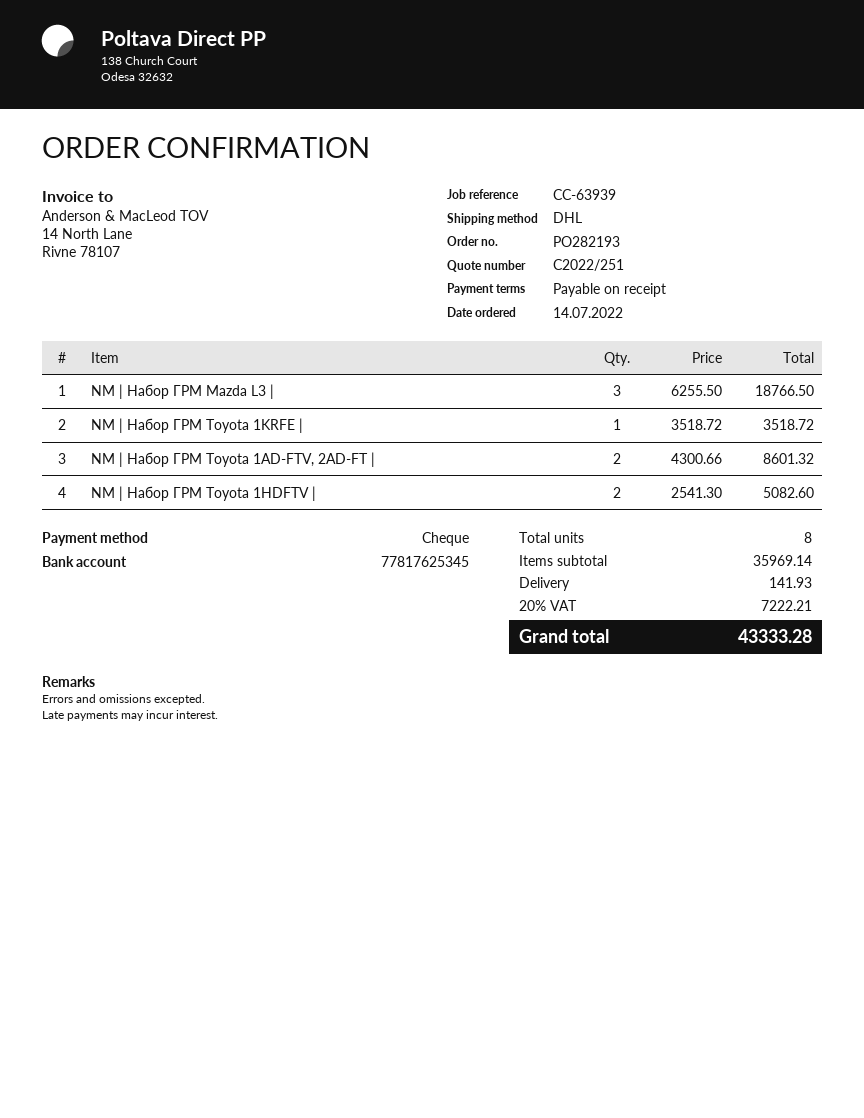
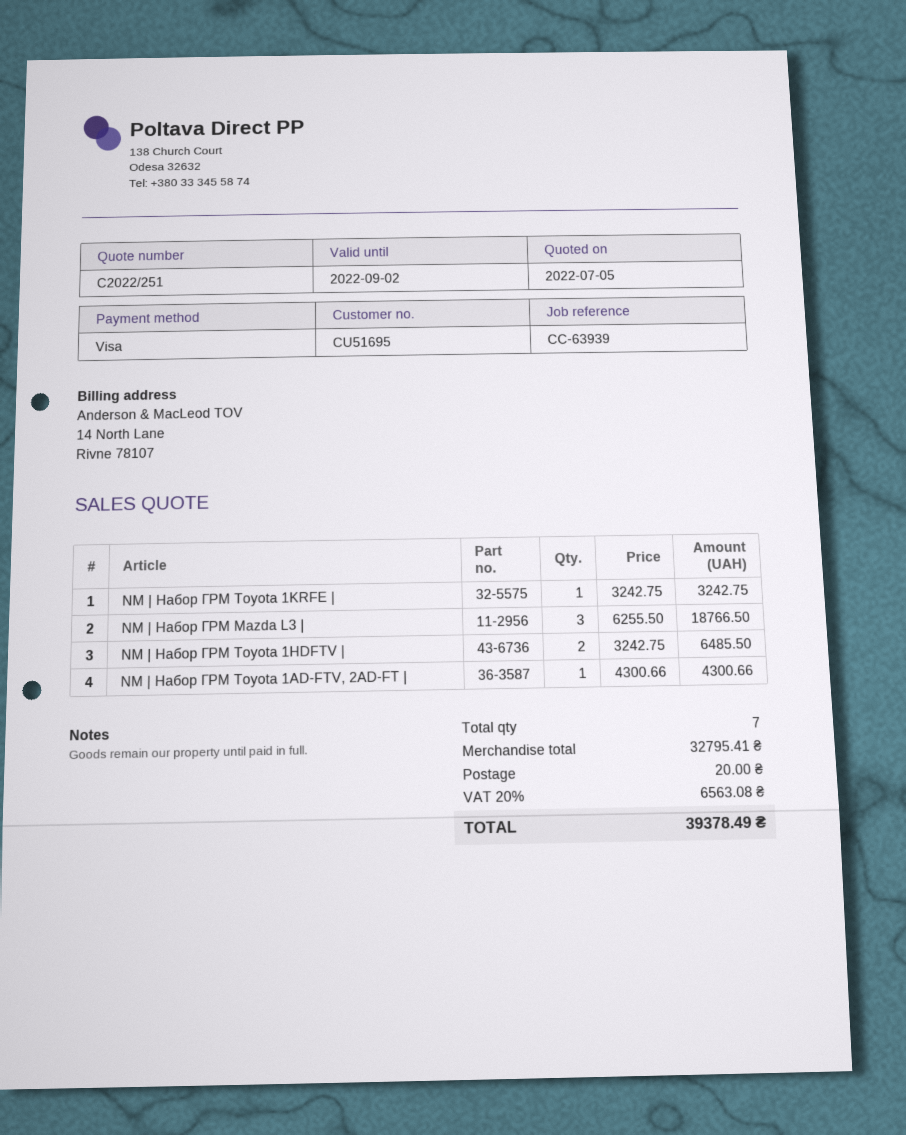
payment method: cheque -> Visa
NM | Набор ГРМ Toyota 1KRFE |: 1 x 3518.72 = 3518.72 -> 1 x 3242.75 = 3242.75
NM | Набор ГРМ Toyota 1AD-FTV, 2AD-FT |: 2 x 4300.66 = 8601.32 -> 1 x 4300.66 = 4300.66
NM | Набор ГРМ Toyota 1HDFTV |: 2 x 2541.30 = 5082.60 -> 2 x 3242.75 = 6485.50
total quantity: 8 -> 7
subtotal: 35969.14 -> 32795.41
shipping: 141.93 -> 20.00
tax: 20% = 7222.21 -> 20% = 6563.08
total: 43333.28 -> 39378.49

